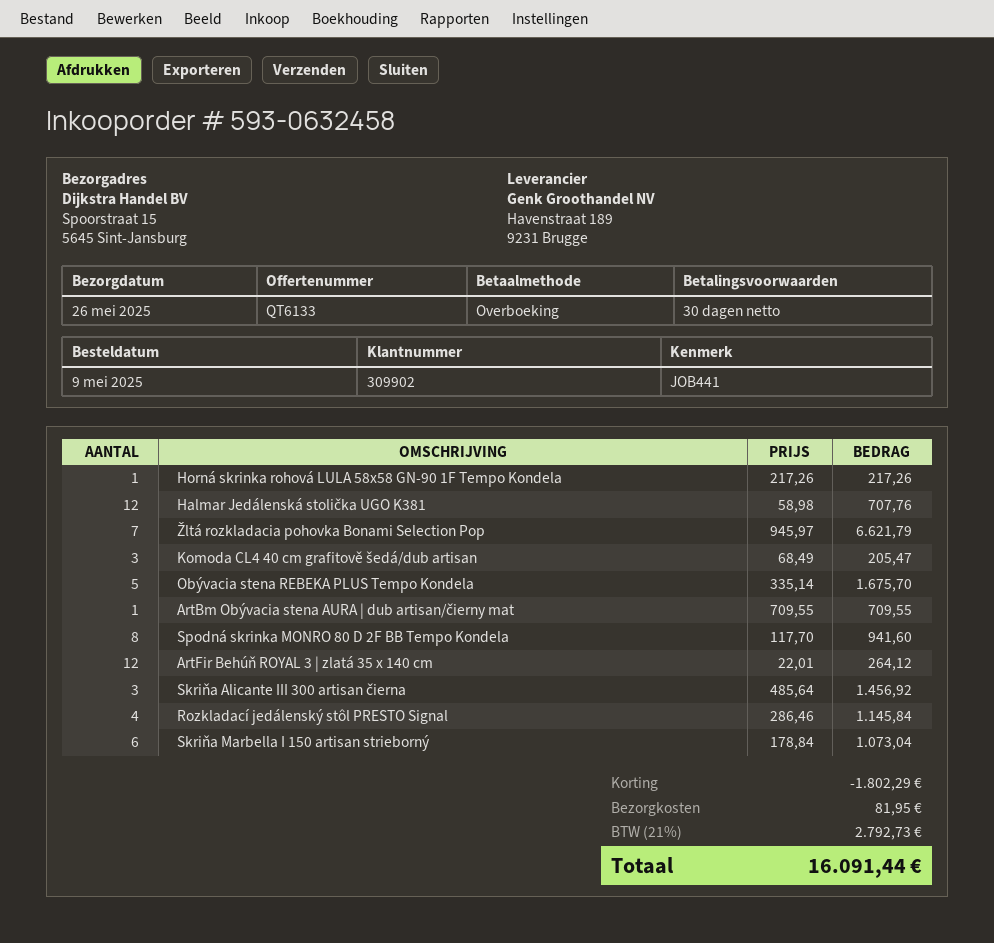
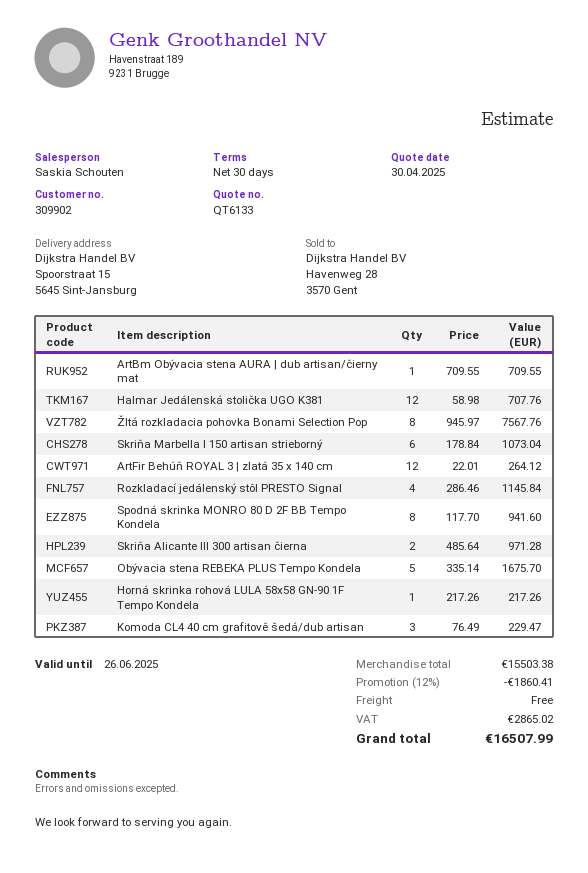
Žltá rozkladacia pohovka Bonami Selection Pop: 7 x 945.97 = 6621.79 -> 8 x 945.97 = 7567.76
Komoda CL4 40 cm grafitově šedá/dub artisan: 3 x 68.49 = 205.47 -> 3 x 76.49 = 229.47
Skriňa Alicante III 300 artisan čierna: 3 x 485.64 = 1456.92 -> 2 x 485.64 = 971.28
discount: 1802.29 -> 1860.41
shipping: 81.95 -> 0.00
tax: 2792.73 -> 2865.02
total: 16091.44 -> 16507.99

